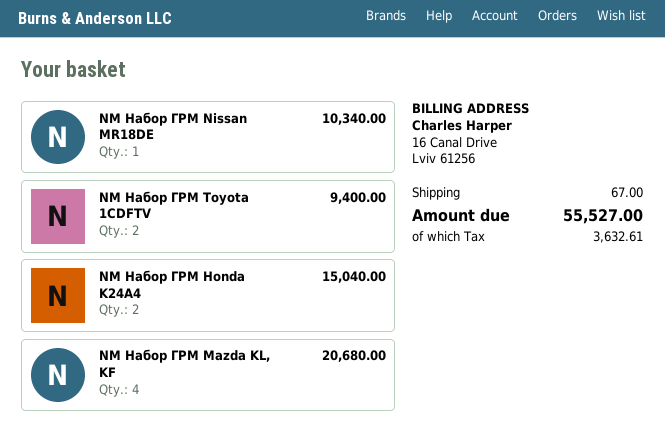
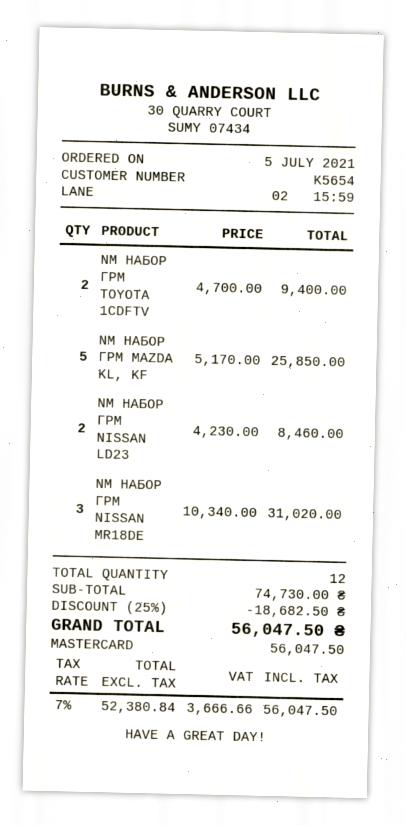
NM Набор ГРМ Nissan MR18DE: 1 for 10340.00 -> 3 for 31020.00
NM Набор ГРМ Honda K24A4: 2 for 15040.00 -> none
NM Набор ГРМ Mazda KL, KF: 4 for 20680.00 -> 5 for 25850.00
NM НАБОР ГРМ NISSAN LD23: none -> 2 for 8460.00
discount: none -> 25% = 18682.50
shipping: 67.00 -> none
tax: 3632.61 -> 3666.66
total: 55527.00 -> 56047.50

